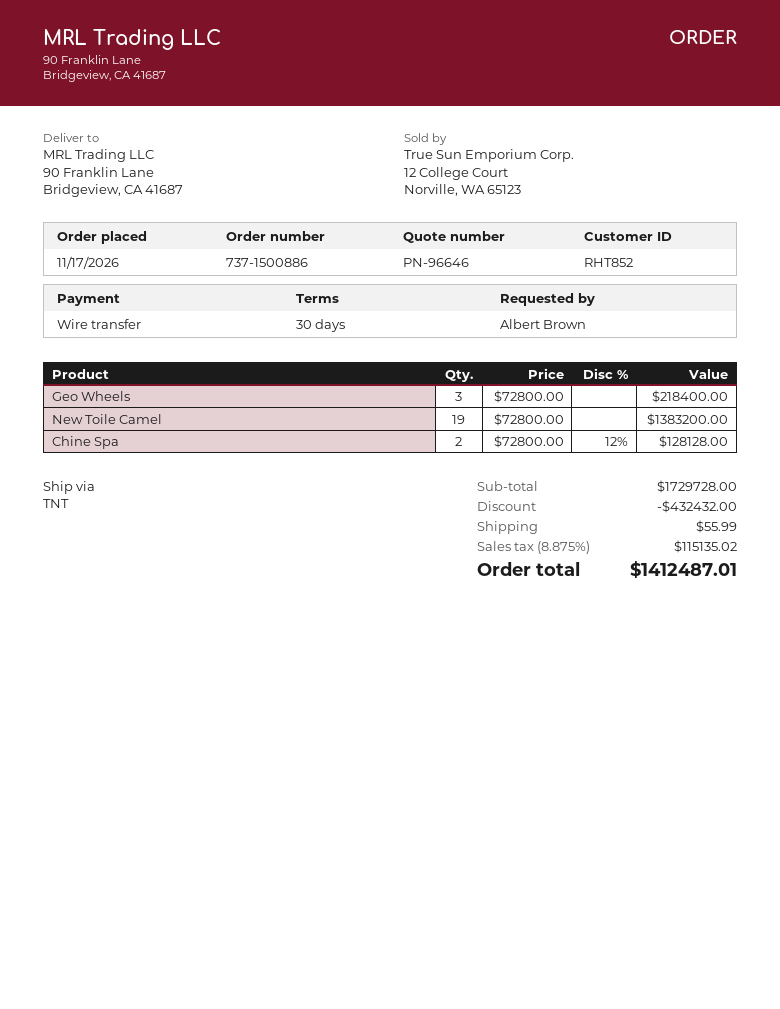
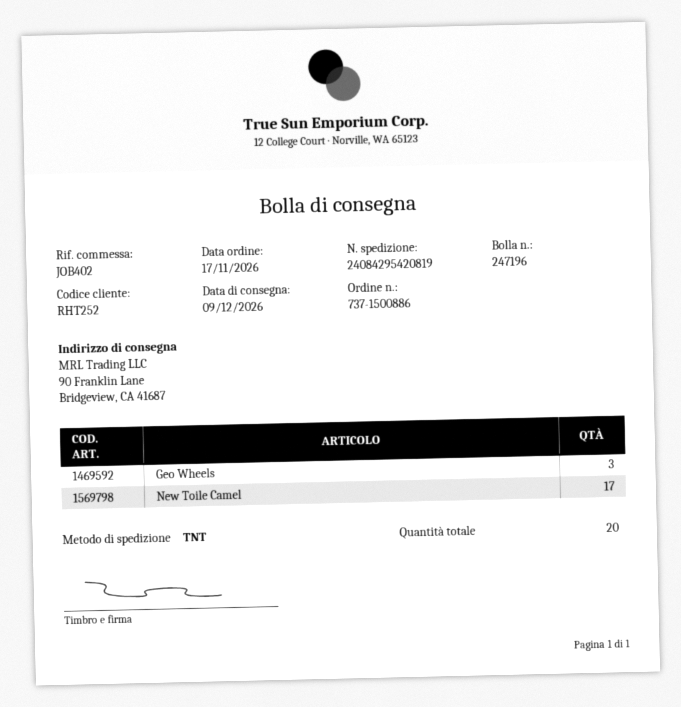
customer number: RHT852 -> RHT252
New Toile Camel: 19 -> 17
Chine Spa: 2 -> none

